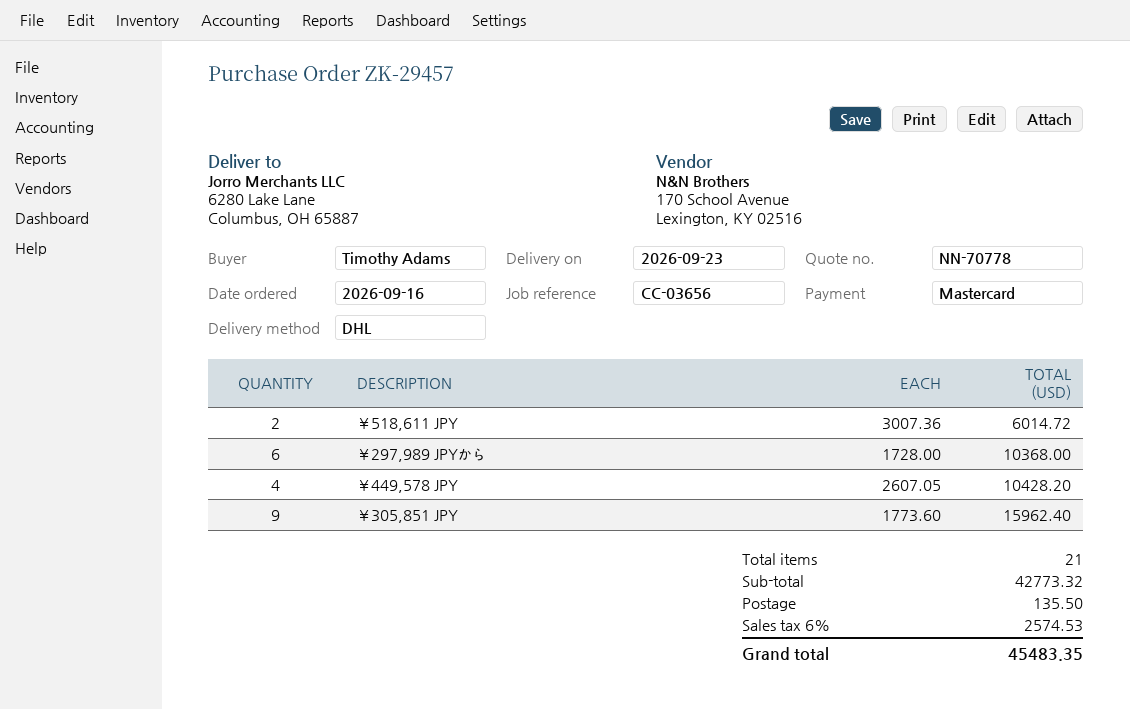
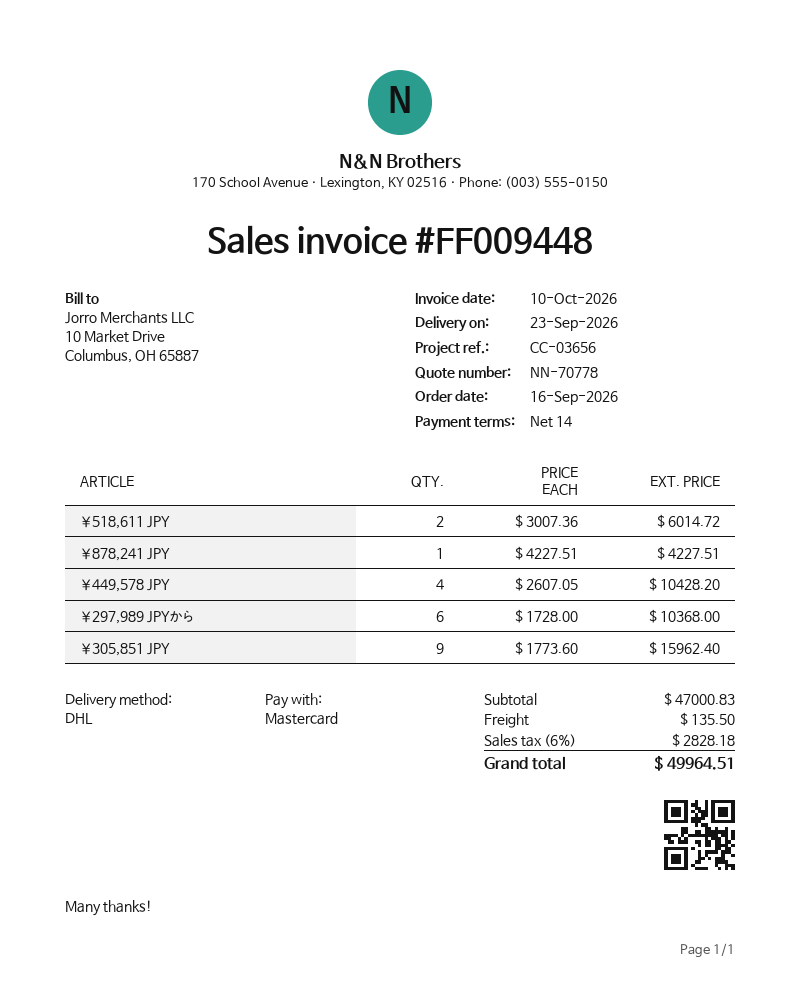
¥878,241 JPY: none -> 1 x 4227.51 = 4227.51
subtotal: 42773.32 -> 47000.83
tax: 6% = 2574.53 -> 6% = 2828.18
total: 45483.35 -> 49964.51

